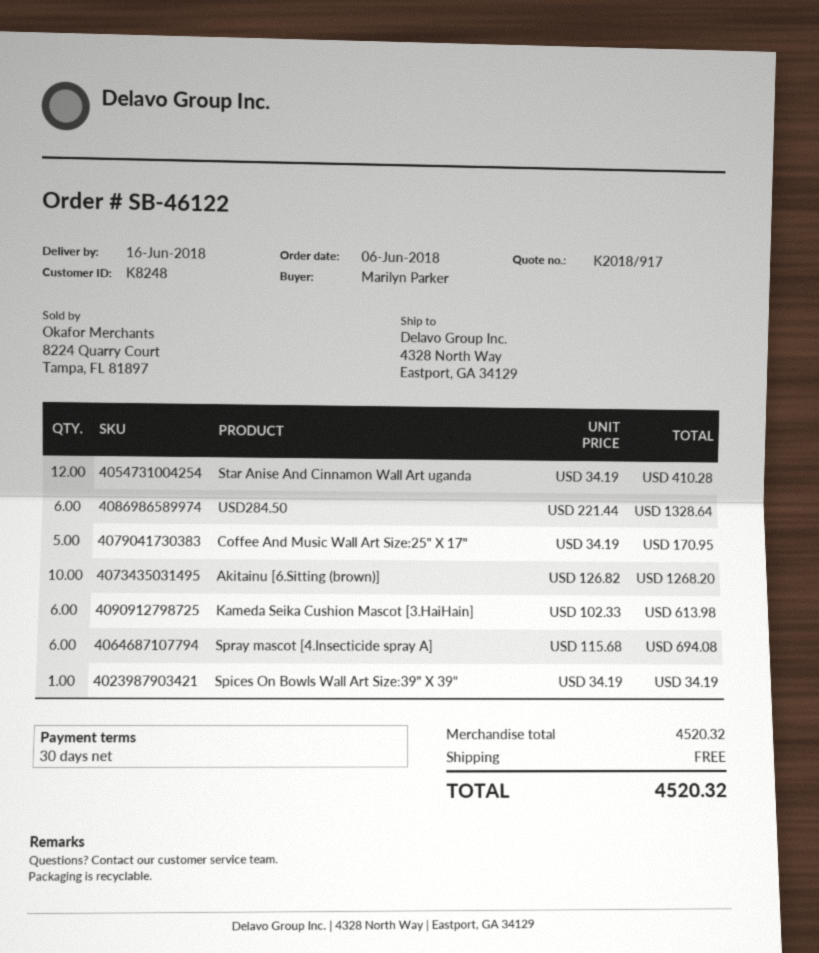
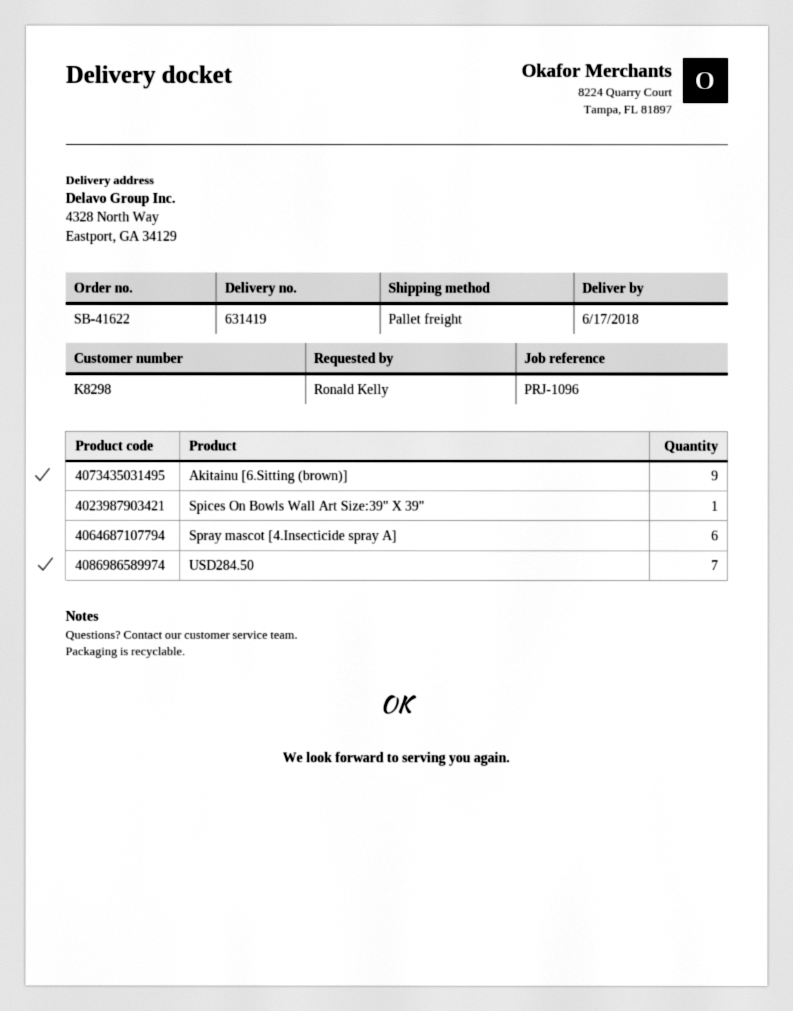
order number: SB-46122 -> SB-41622
delivery date: 2018-06-16 -> 2018-06-17
customer number: K8248 -> K8298
ordered by: Marilyn Parker -> Ronald Kelly
Star Anise And Cinnamon Wall Art uganda: 12 -> none
USD284.50: 6 -> 7
Coffee And Music Wall Art Size:25" X 17": 5 -> none
Akitainu [6.Sitting (brown)]: 10 -> 9
Kameda Seika Cushion Mascot [3.HaiHain]: 6 -> none

